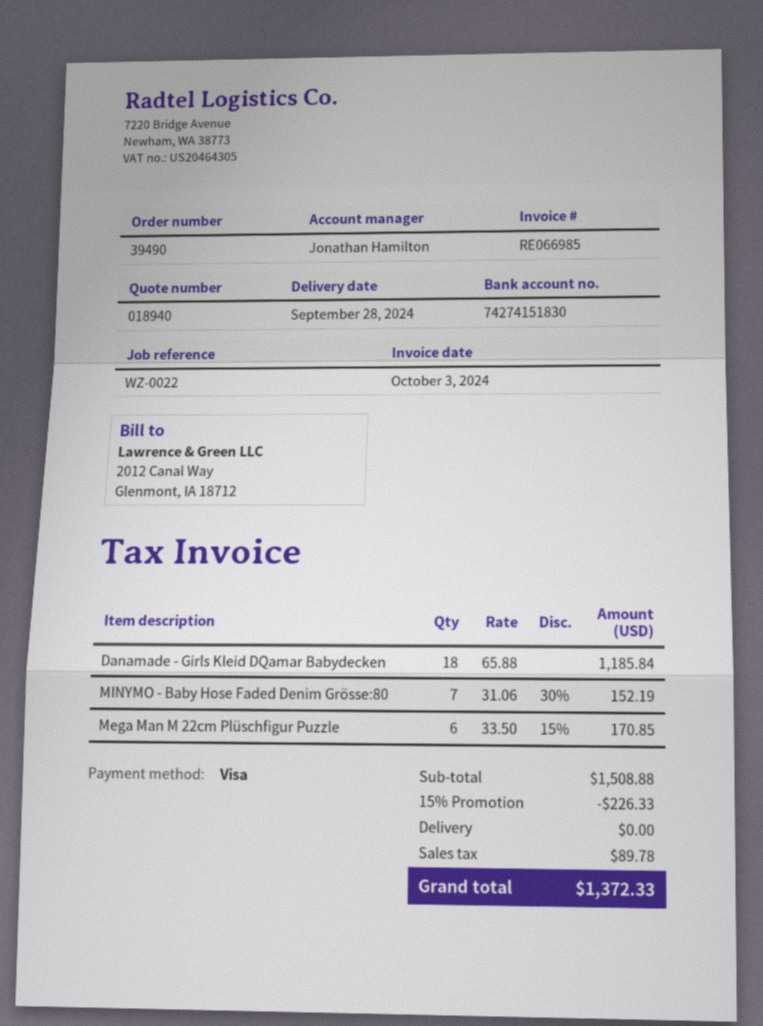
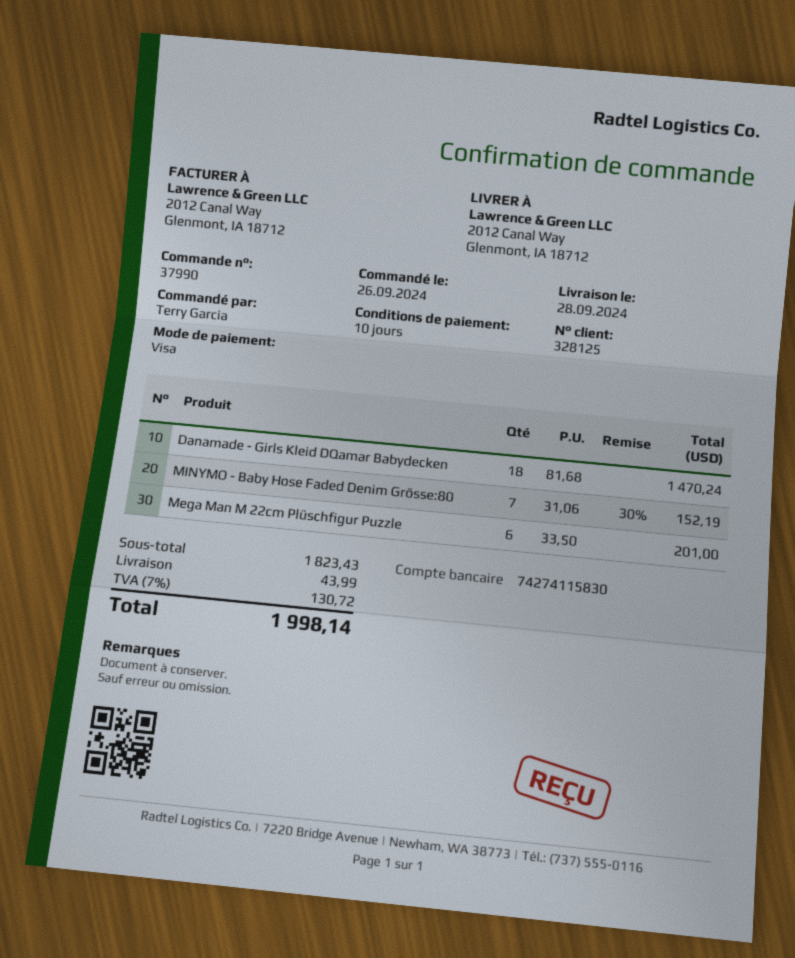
order number: 39490 -> 37990
bank account: 74274151830 -> 74274115830
Danamade - Girls Kleid DQamar Babydecken: 18 x 65.88 = 1185.84 -> 18 x 81.68 = 1470.24
Mega Man M 22cm Plüschfigur Puzzle: 6 x 33.50 - 15% = 170.85 -> 6 x 33.50 = 201.00
subtotal: 1508.88 -> 1823.43
discount: 15% = 226.33 -> none
shipping: 0.00 -> 43.99
tax: 89.78 -> 130.72
total: 1372.33 -> 1998.14

